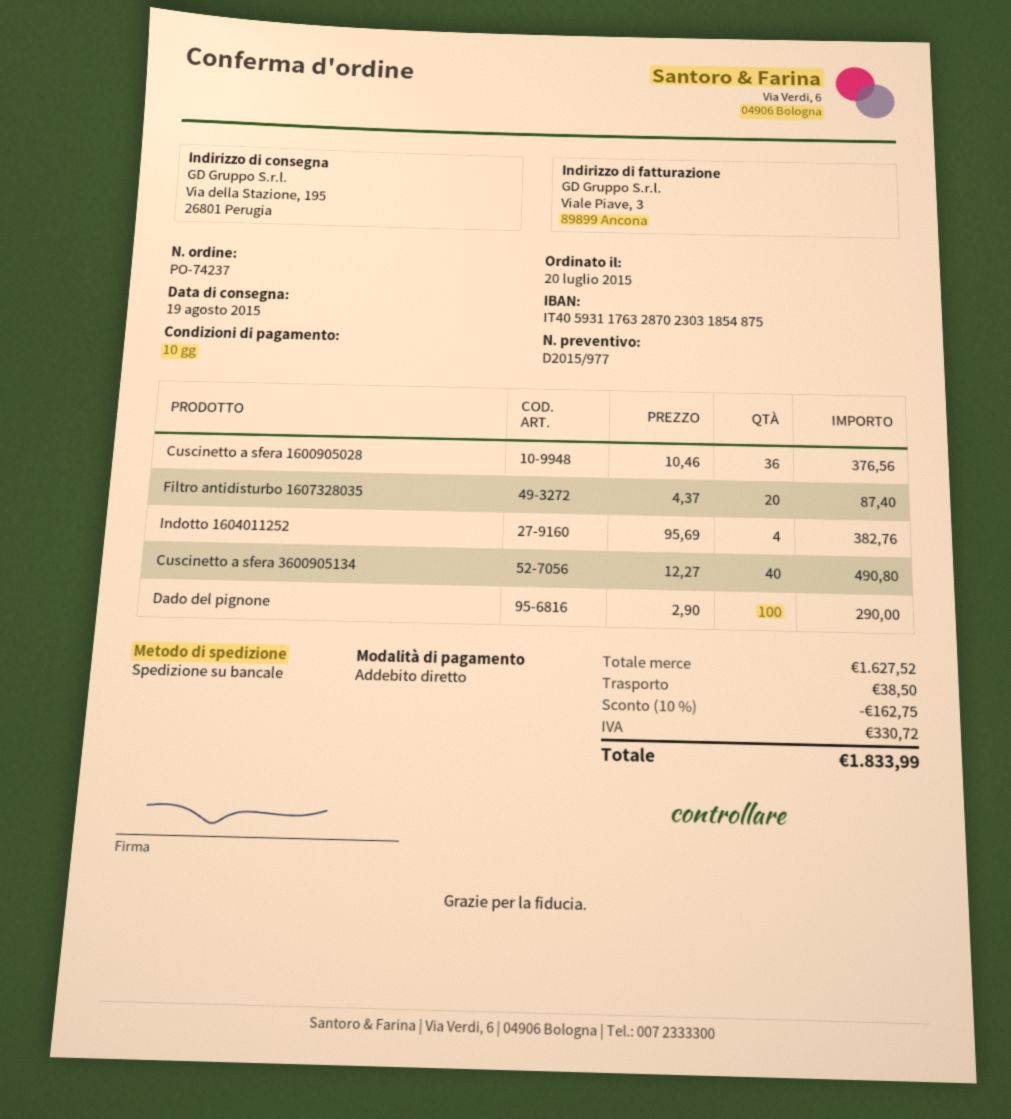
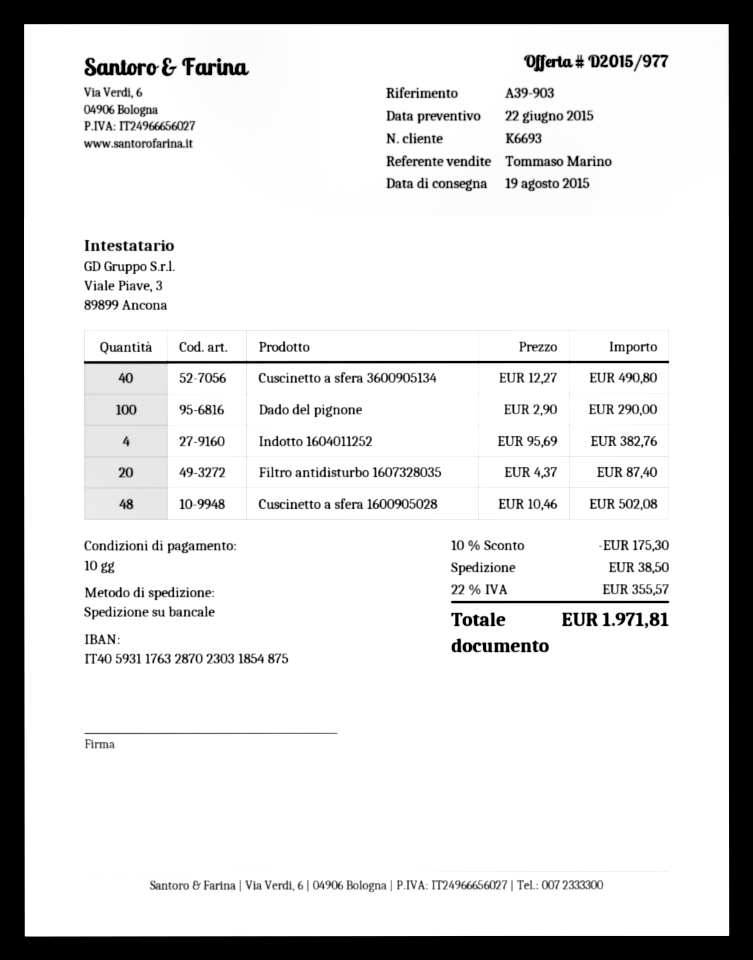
Cuscinetto a sfera 1600905028: 36 x 10.46 = 376.56 -> 48 x 10.46 = 502.08
discount: 10% = 162.75 -> 10% = 175.30
tax: 330.72 -> 355.57
total: 1833.99 -> 1971.81

